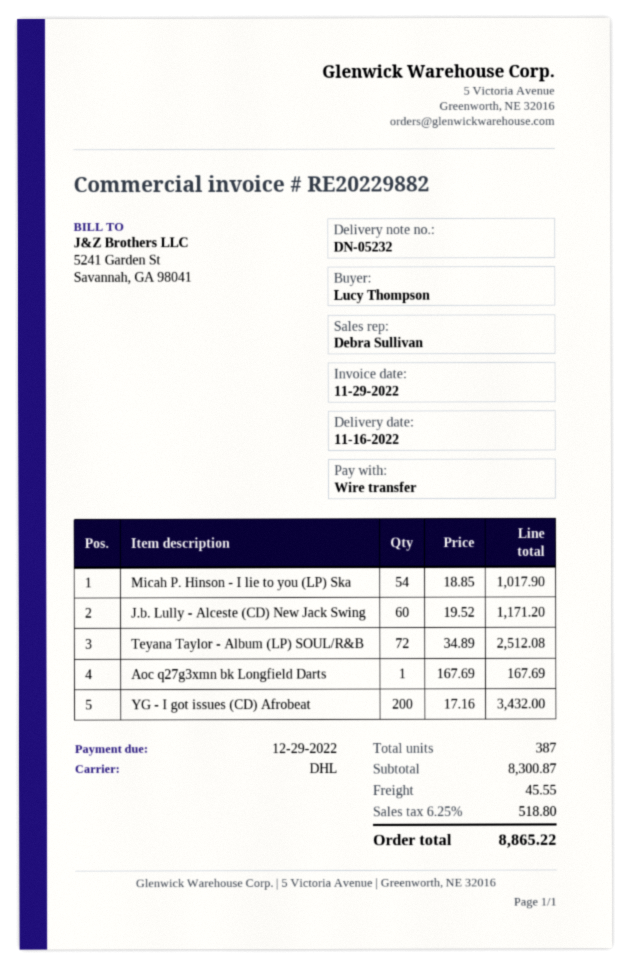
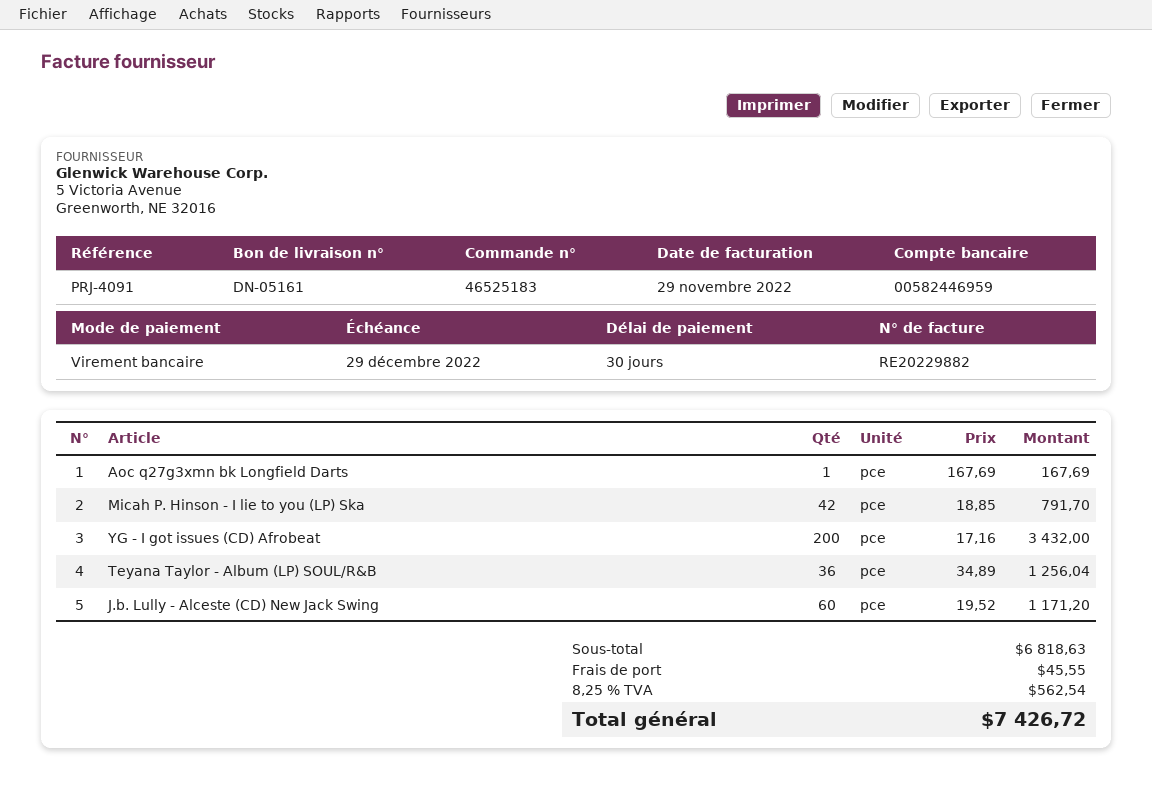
delivery note number: DN-05232 -> DN-05161
Micah P. Hinson - I lie to you (LP) Ska: 54 x 18.85 = 1017.90 -> 42 x 18.85 = 791.70
Teyana Taylor - Album (LP) SOUL/R&B: 72 x 34.89 = 2512.08 -> 36 x 34.89 = 1256.04
subtotal: 8300.87 -> 6818.63
tax: 6.25% = 518.80 -> 8.25% = 562.54
total: 8865.22 -> 7426.72

